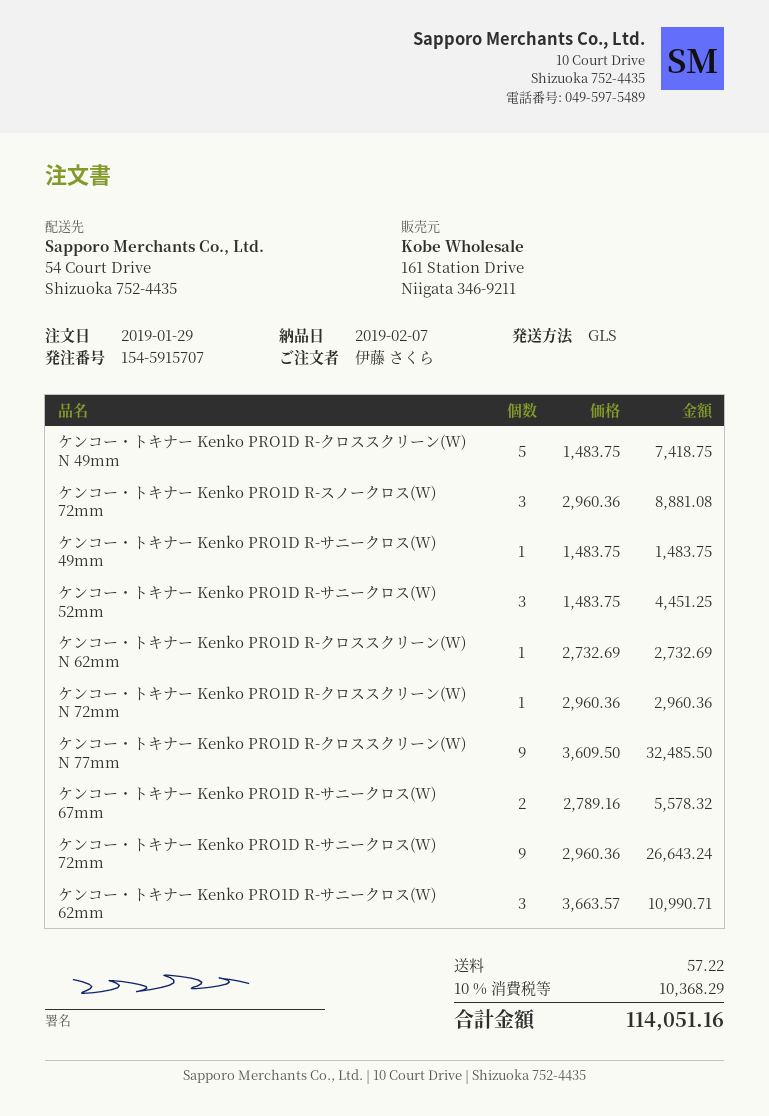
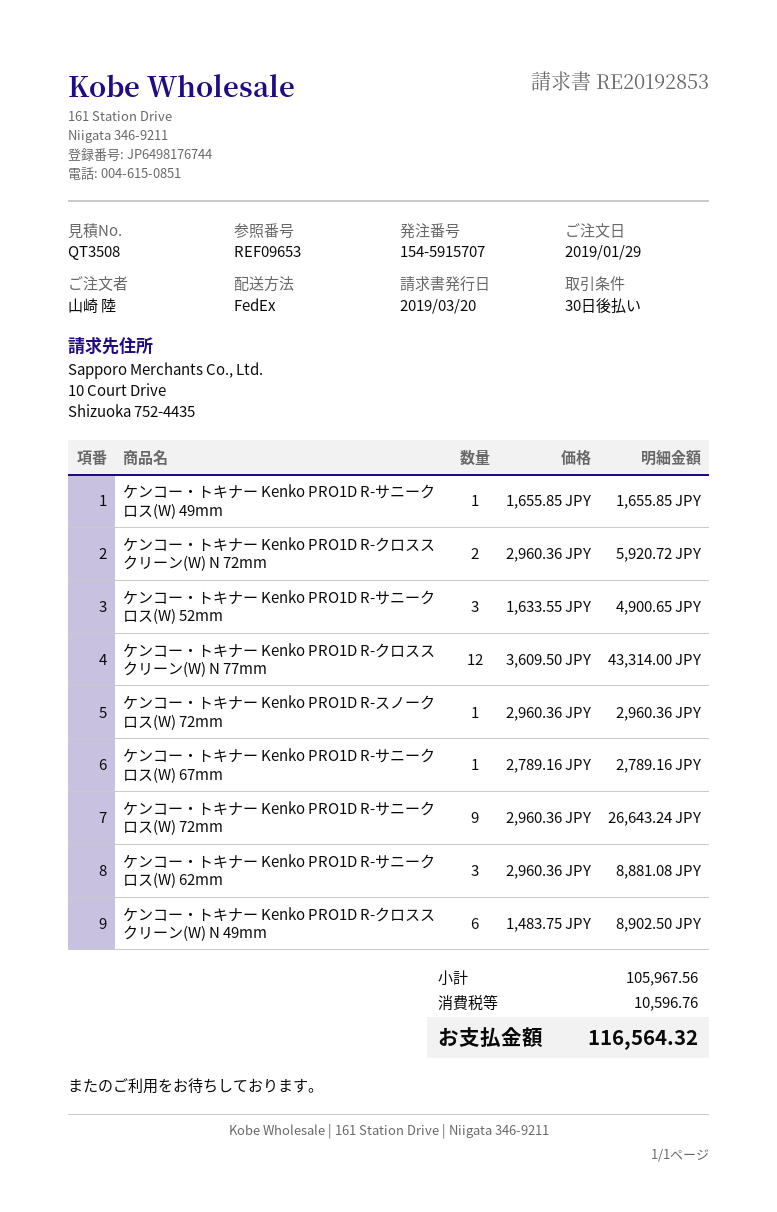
ordered by: 伊藤 さくら -> 山崎 陸
shipping method: GLS -> FedEx
ケンコー・トキナー Kenko PRO1D R-クロススクリーン(W) N 49mm: 5 x 1483.75 = 7418.75 -> 6 x 1483.75 = 8902.50
ケンコー・トキナー Kenko PRO1D R-スノークロス(W) 72mm: 3 x 2960.36 = 8881.08 -> 1 x 2960.36 = 2960.36
ケンコー・トキナー Kenko PRO1D R-サニークロス(W) 49mm: 1 x 1483.75 = 1483.75 -> 1 x 1655.85 = 1655.85
ケンコー・トキナー Kenko PRO1D R-サニークロス(W) 52mm: 3 x 1483.75 = 4451.25 -> 3 x 1633.55 = 4900.65
ケンコー・トキナー Kenko PRO1D R-クロススクリーン(W) N 62mm: 1 x 2732.69 = 2732.69 -> none
ケンコー・トキナー Kenko PRO1D R-クロススクリーン(W) N 72mm: 1 x 2960.36 = 2960.36 -> 2 x 2960.36 = 5920.72
ケンコー・トキナー Kenko PRO1D R-クロススクリーン(W) N 77mm: 9 x 3609.50 = 32485.50 -> 12 x 3609.50 = 43314.00
ケンコー・トキナー Kenko PRO1D R-サニークロス(W) 67mm: 2 x 2789.16 = 5578.32 -> 1 x 2789.16 = 2789.16
ケンコー・トキナー Kenko PRO1D R-サニークロス(W) 62mm: 3 x 3663.57 = 10990.71 -> 3 x 2960.36 = 8881.08
shipping: 57.22 -> none
tax: 10368.29 -> 10596.76
total: 114051.16 -> 116564.32

